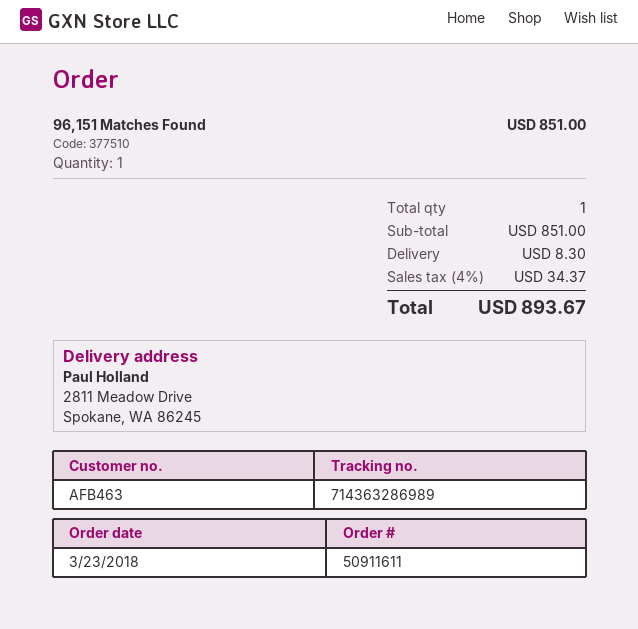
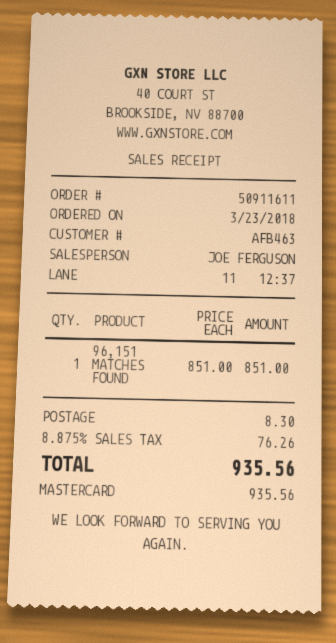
tax: 4% = 34.37 -> 8.875% = 76.26
total: 893.67 -> 935.56

